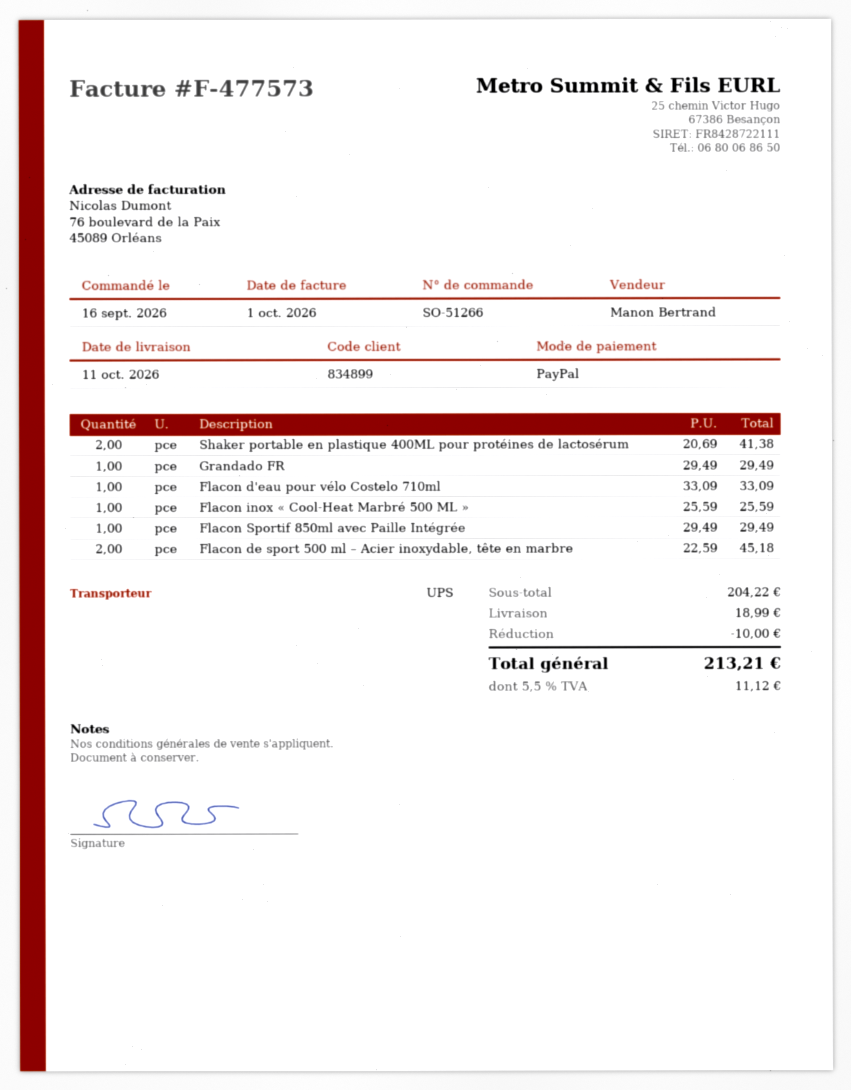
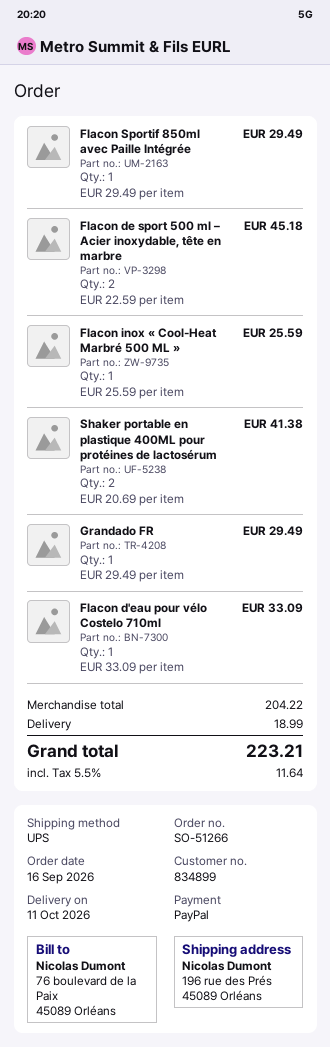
discount: 10.00 -> none
tax: 5.5% = 11.12 -> 5.5% = 11.64
total: 213.21 -> 223.21

